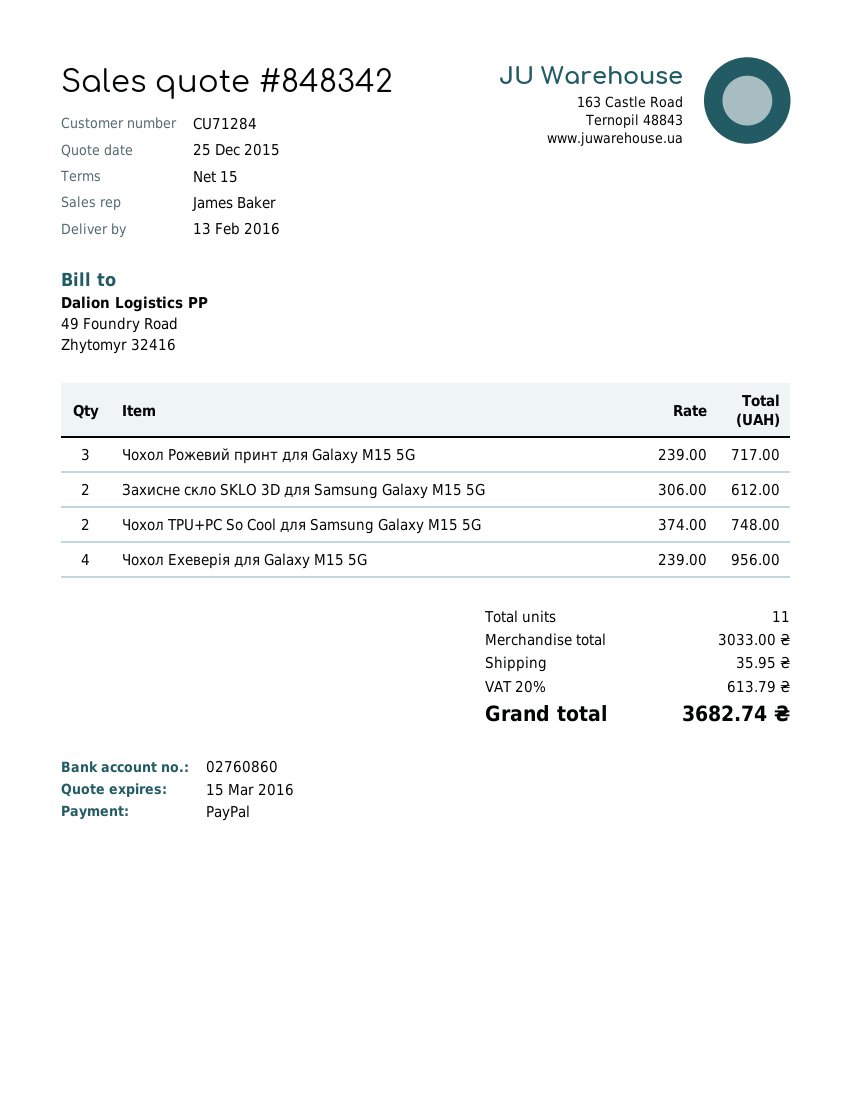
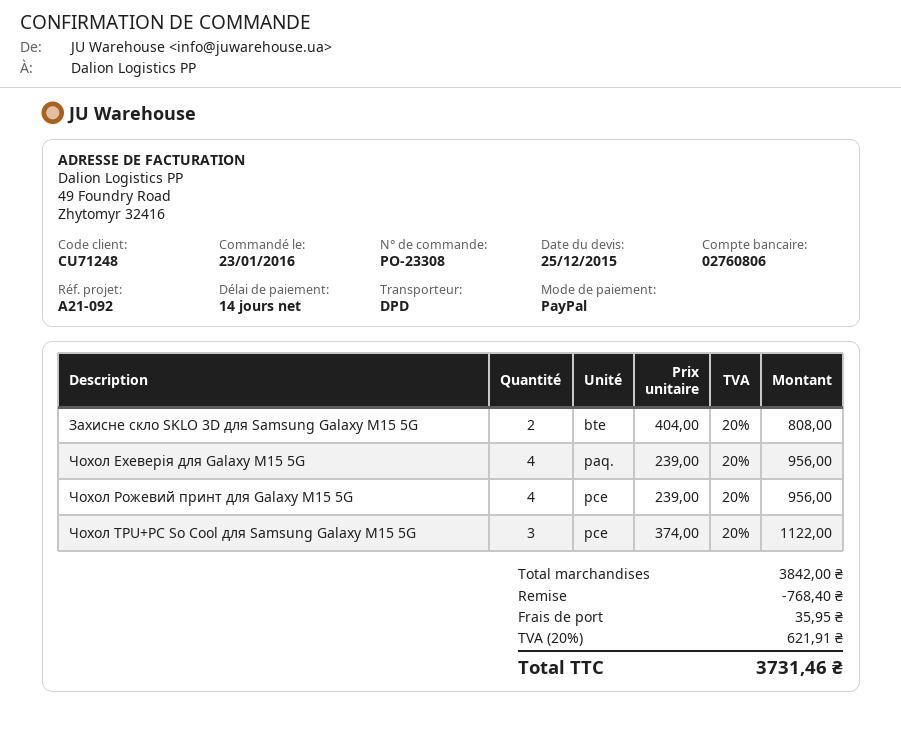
payment terms: 15 days -> 14 days
customer number: CU71284 -> CU71248
bank account: 02760860 -> 02760806
Чохол Рожевий принт для Galaxy M15 5G: 3 x 239.00 = 717.00 -> 4 x 239.00 = 956.00
Захисне скло SKLO 3D для Samsung Galaxy M15 5G: 2 x 306.00 = 612.00 -> 2 x 404.00 = 808.00
Чохол TPU+PC So Cool для Samsung Galaxy M15 5G: 2 x 374.00 = 748.00 -> 3 x 374.00 = 1122.00
subtotal: 3033.00 -> 3842.00
discount: none -> 768.40
tax: 20% = 613.79 -> 20% = 621.91
total: 3682.74 -> 3731.46

